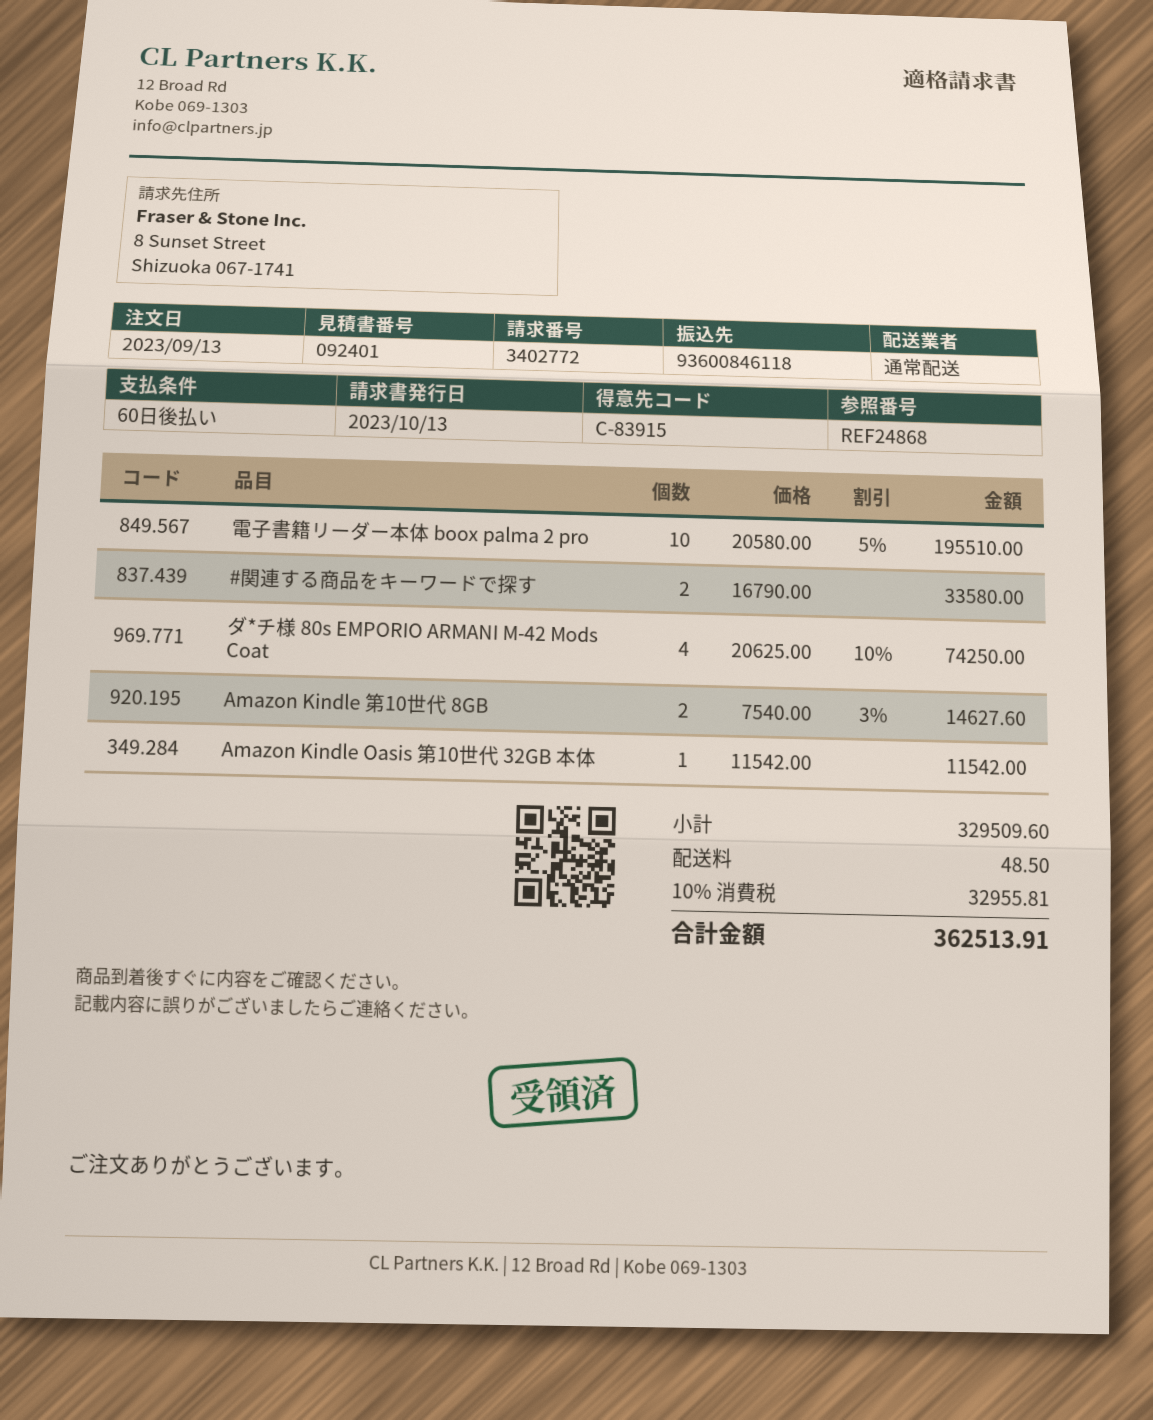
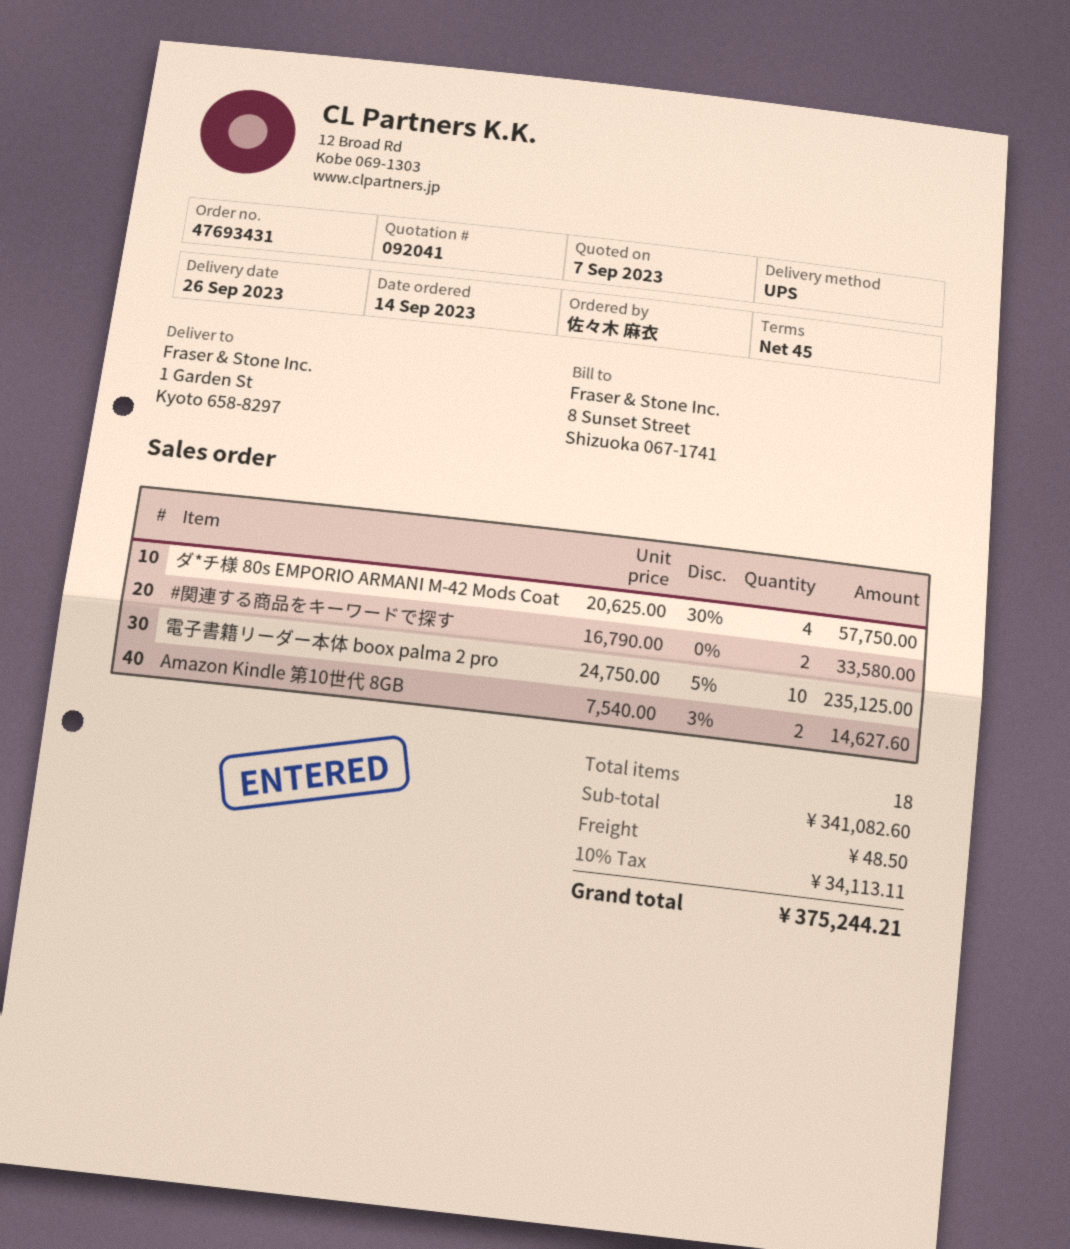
quote number: 092401 -> 092041
order date: 2023-09-13 -> 2023-09-14
payment terms: 60 days -> 45 days
shipping method: standard -> UPS
電子書籍リーダー本体 boox palma 2 pro: 10 x 20580.00 - 5% = 195510.00 -> 10 x 24750.00 - 5% = 235125.00
ダ*チ様 80s EMPORIO ARMANI M-42 Mods Coat: 4 x 20625.00 - 10% = 74250.00 -> 4 x 20625.00 - 30% = 57750.00
Amazon Kindle Oasis 第10世代 32GB 本体: 1 x 11542.00 = 11542.00 -> none
subtotal: 329509.60 -> 341082.60
tax: 10% = 32955.81 -> 10% = 34113.11
total: 362513.91 -> 375244.21

